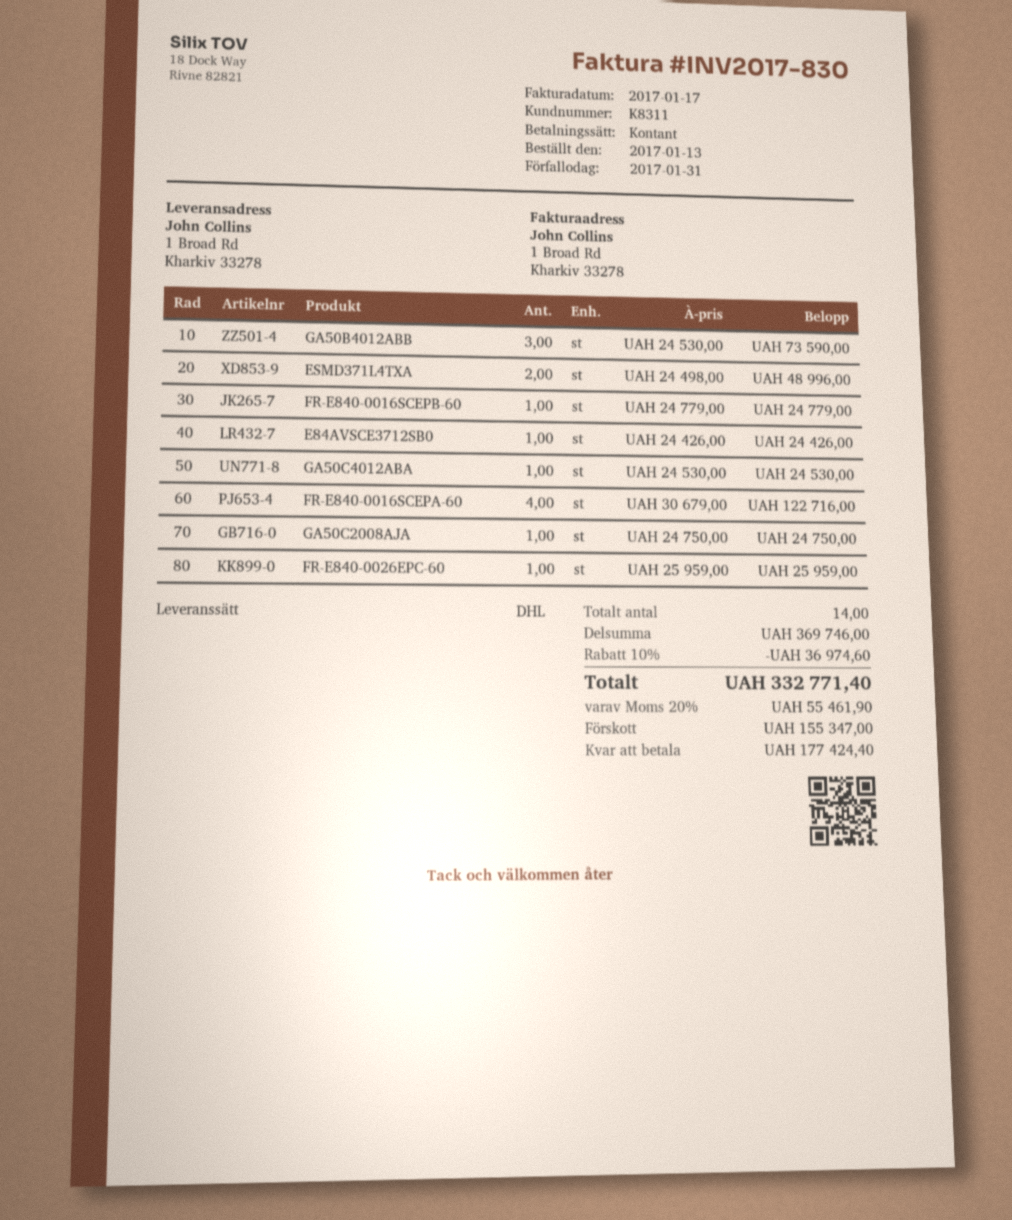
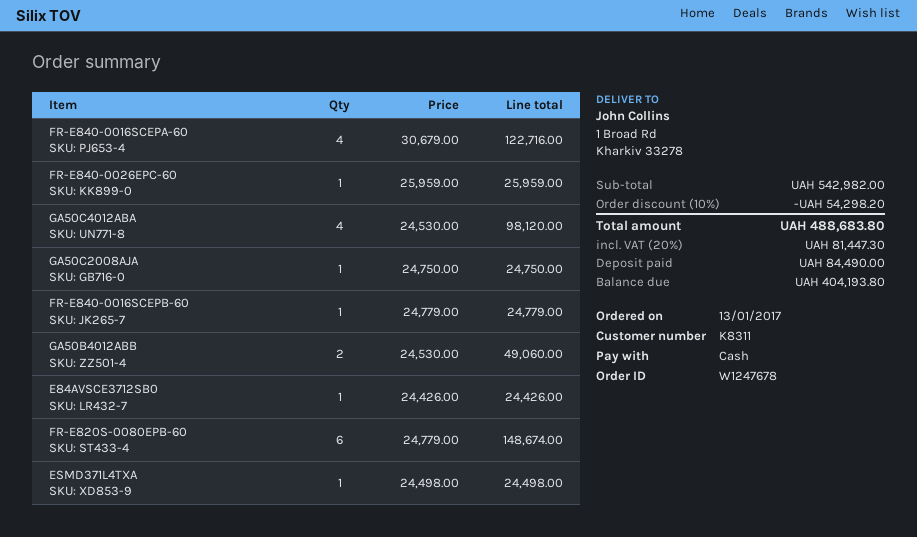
GA50B4012ABB: 3 x 24530.00 = 73590.00 -> 2 x 24530.00 = 49060.00
ESMD371L4TXA: 2 x 24498.00 = 48996.00 -> 1 x 24498.00 = 24498.00
GA50C4012ABA: 1 x 24530.00 = 24530.00 -> 4 x 24530.00 = 98120.00
FR-E820S-0080EPB-60: none -> 6 x 24779.00 = 148674.00
subtotal: 369746.00 -> 542982.00
discount: 10% = 36974.60 -> 10% = 54298.20
tax: 20% = 55461.90 -> 20% = 81447.30
total: 332771.40 -> 488683.80
deposit: 155347.00 -> 84490.00
balance: 177424.40 -> 404193.80

